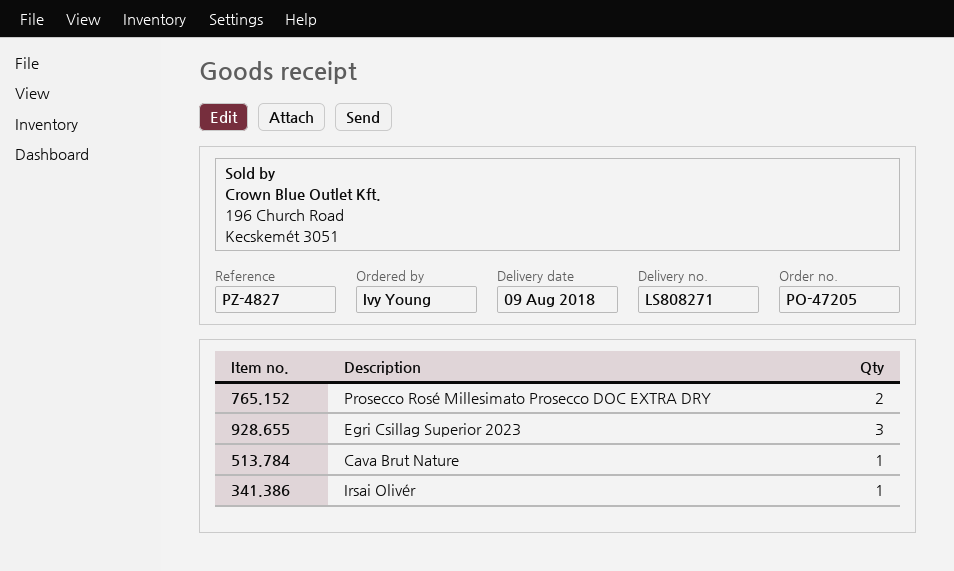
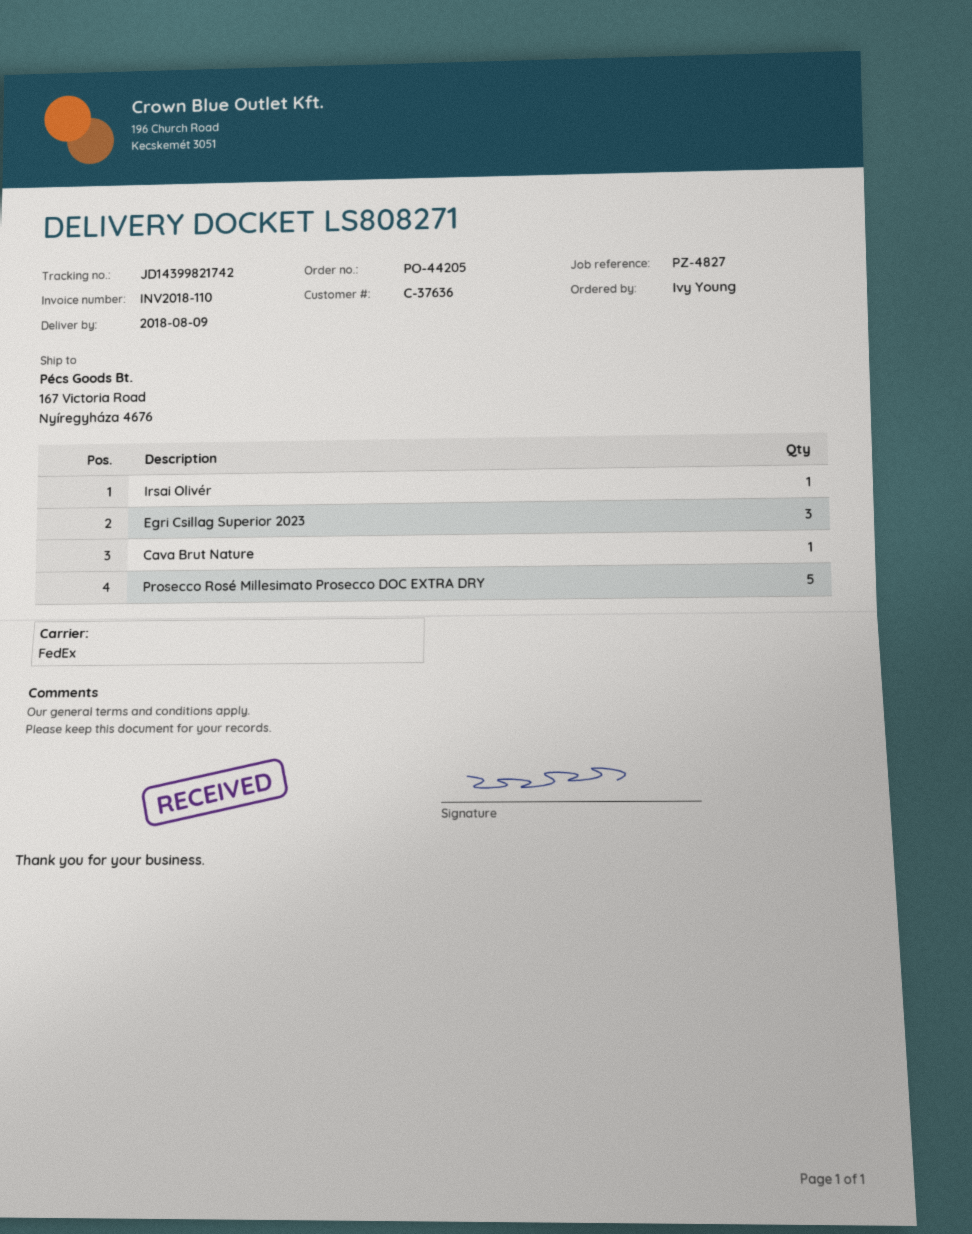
order number: PO-47205 -> PO-44205
Prosecco Rosé Millesimato Prosecco DOC EXTRA DRY: 2 -> 5

